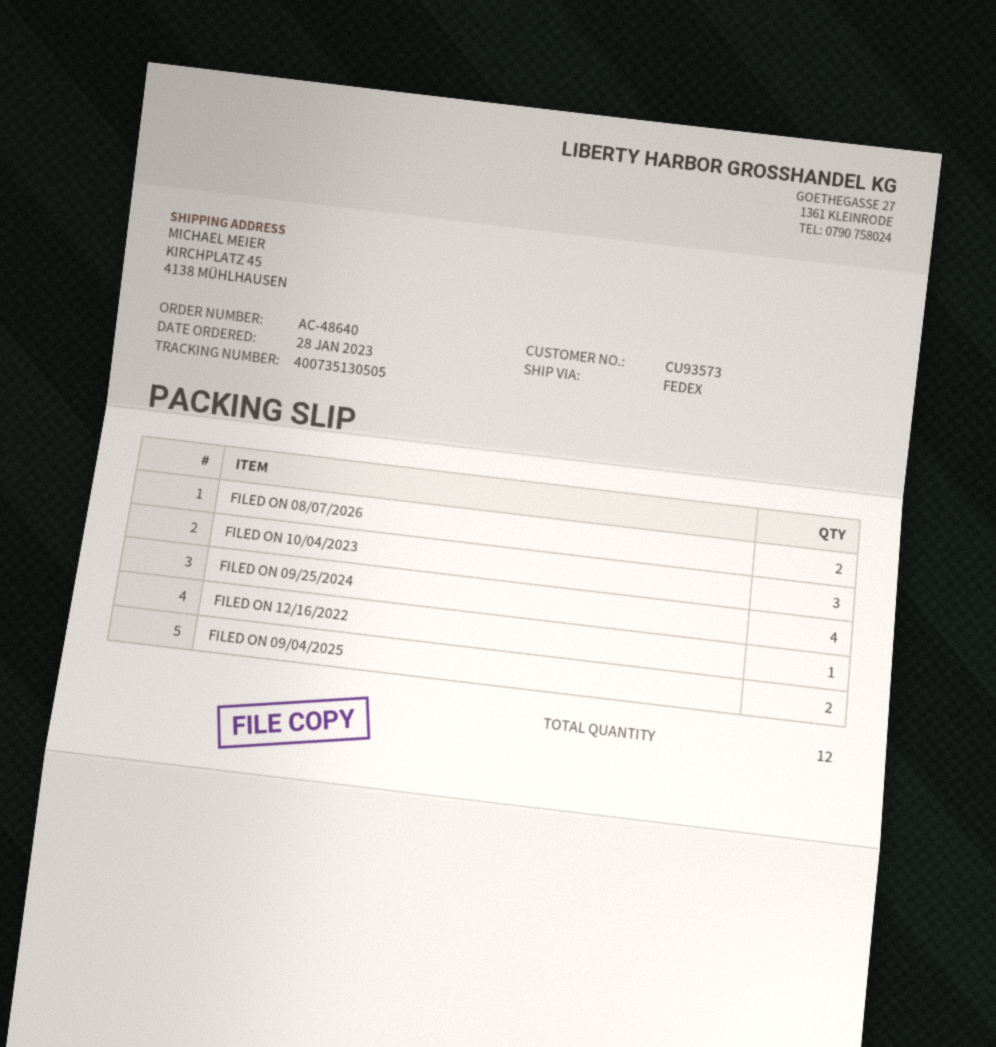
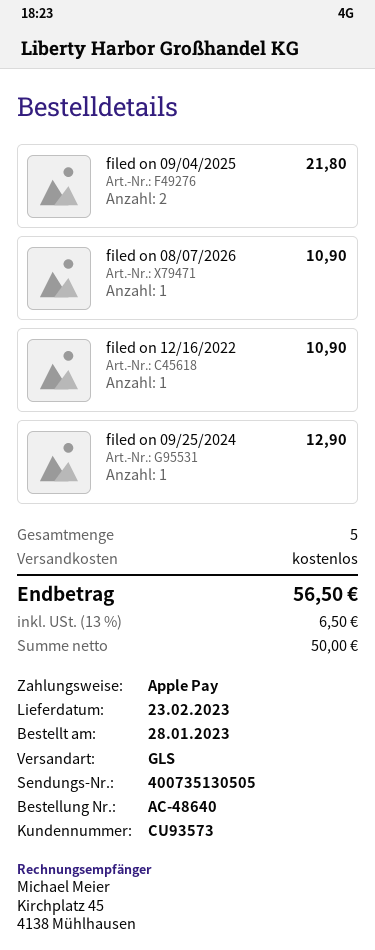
shipping method: FedEx -> GLS
FILED ON 08/07/2026: 2 -> 1
FILED ON 10/04/2023: 3 -> none
FILED ON 09/25/2024: 4 -> 1
total quantity: 12 -> 5

